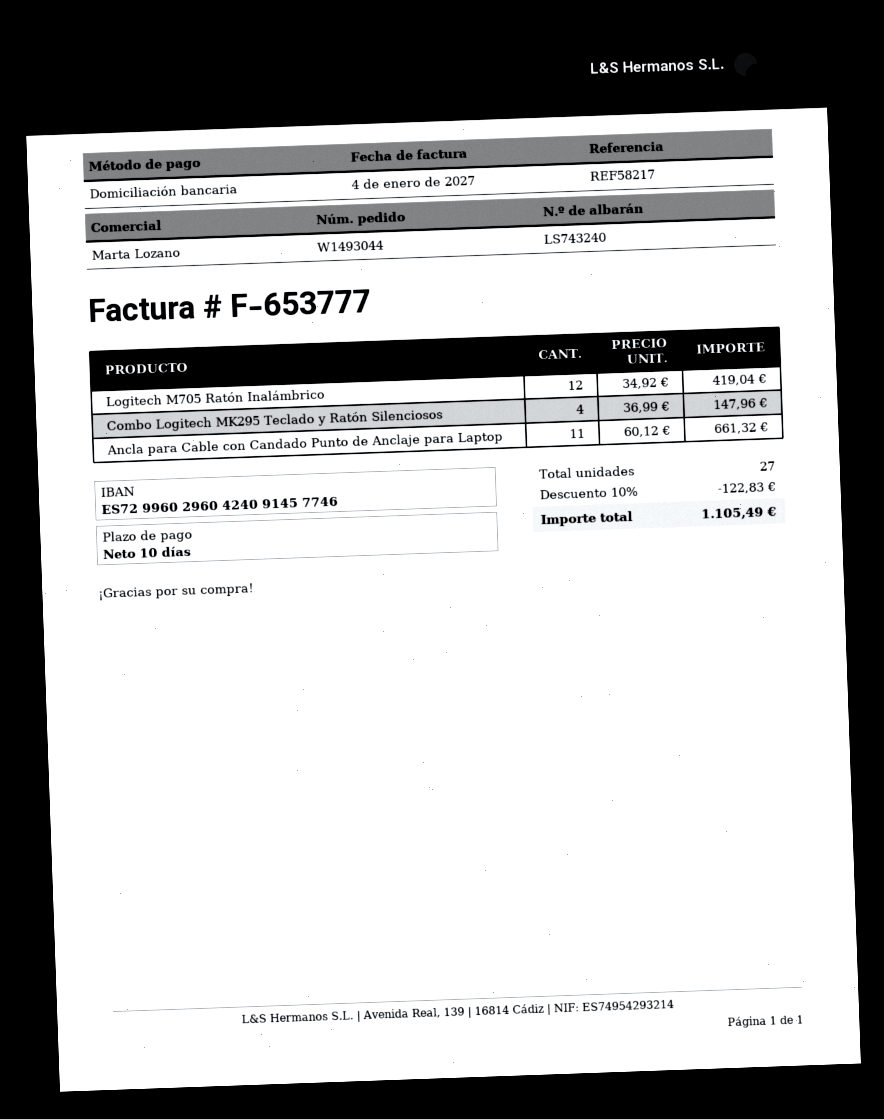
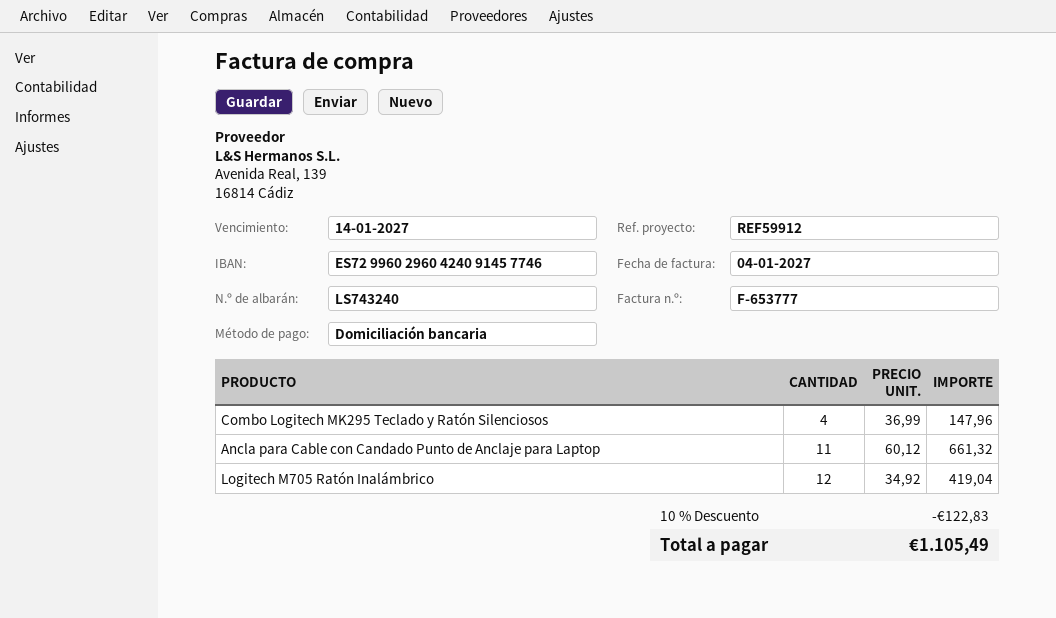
reference: REF58217 -> REF59912

